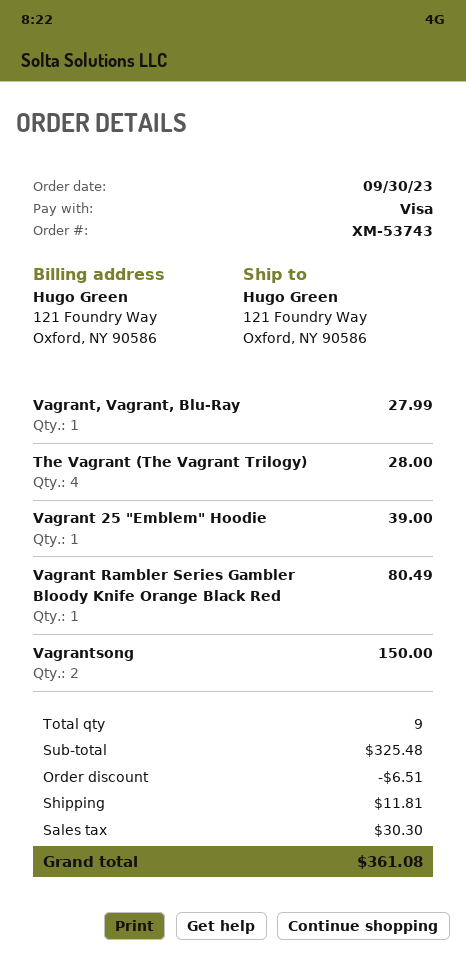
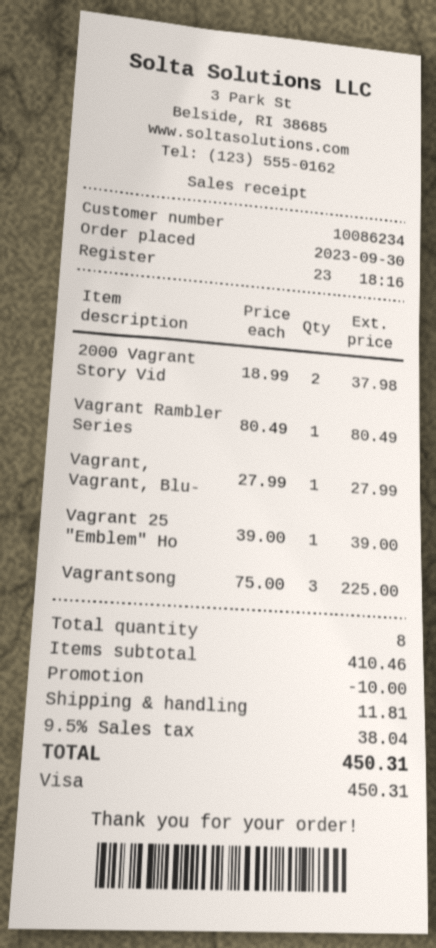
The Vagrant (The Vagrant Trilogy): 4 for 28.00 -> none
Vagrantsong: 2 for 150.00 -> 3 for 225.00
2000 Vagrant Story Vid: none -> 2 for 37.98
total quantity: 9 -> 8
subtotal: 325.48 -> 410.46
discount: 6.51 -> 10.00
tax: 30.30 -> 38.04
total: 361.08 -> 450.31

